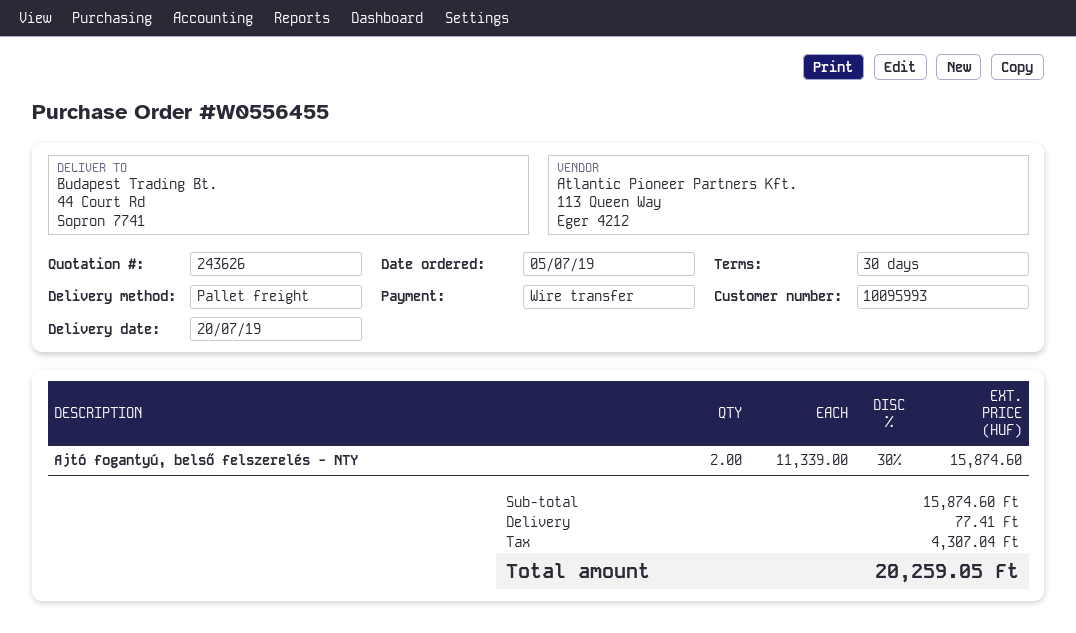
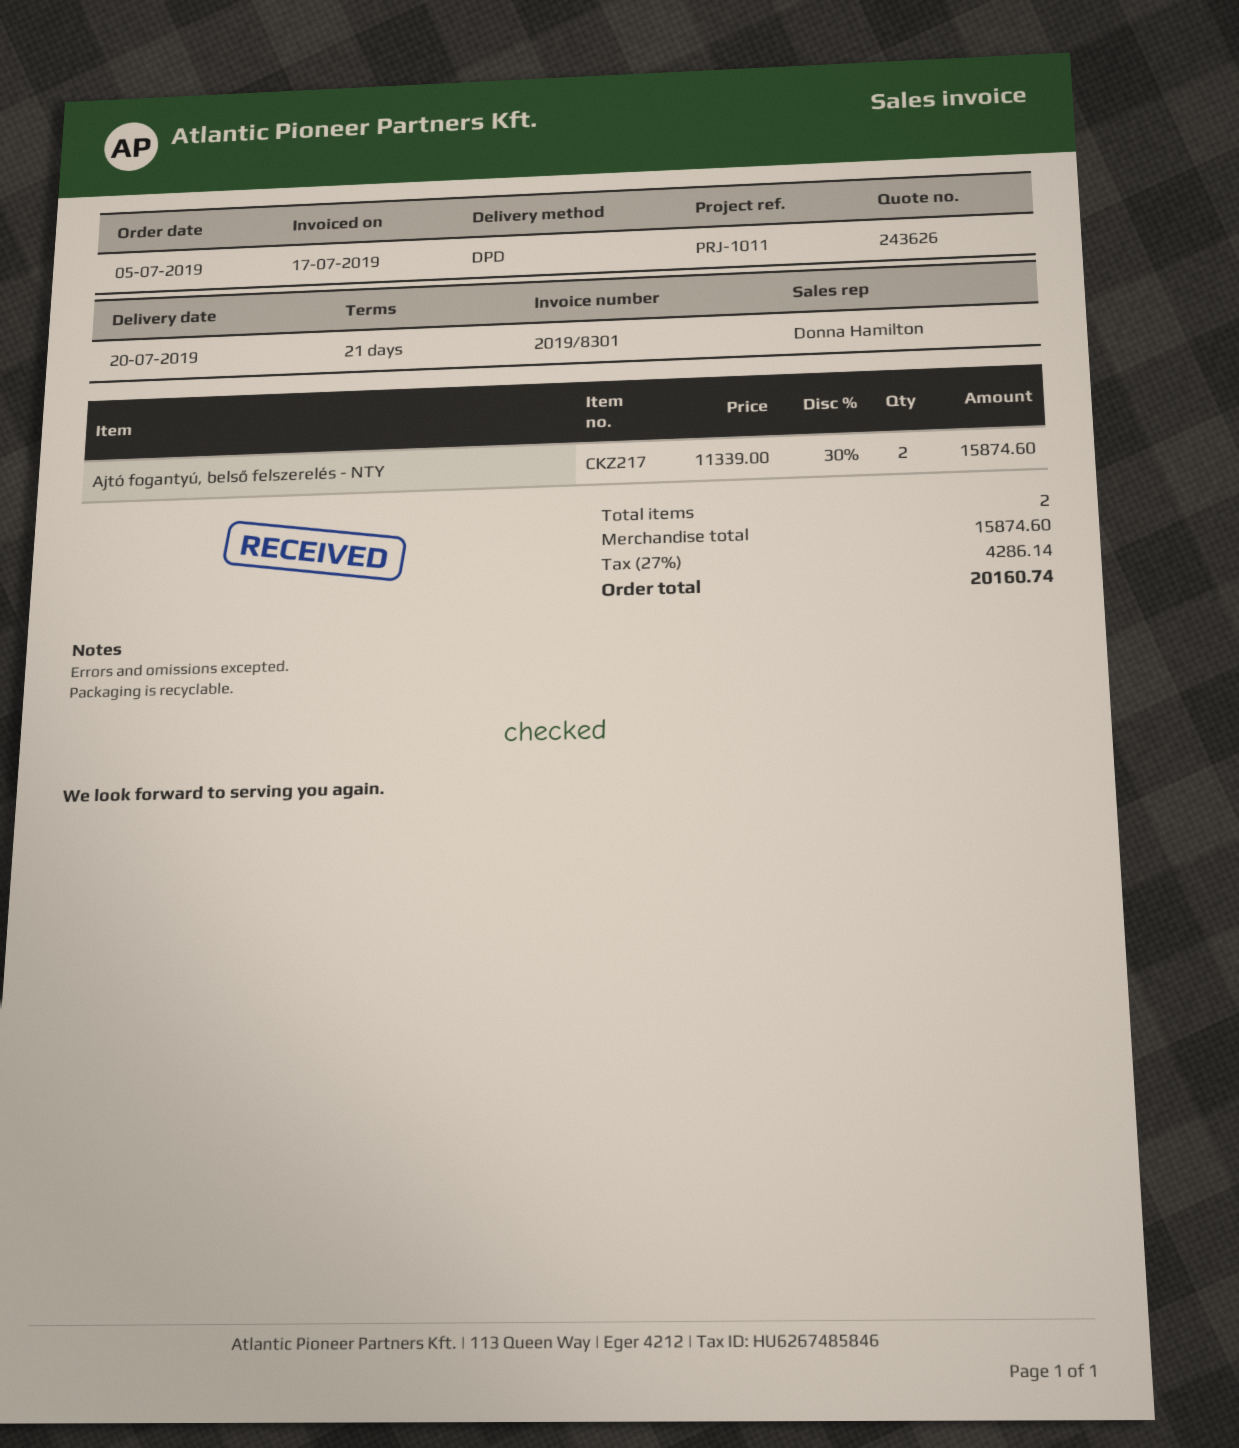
payment terms: 30 days -> 21 days
shipping method: pallet freight -> DPD
shipping: 77.41 -> none
tax: 4307.04 -> 4286.14
total: 20259.05 -> 20160.74

